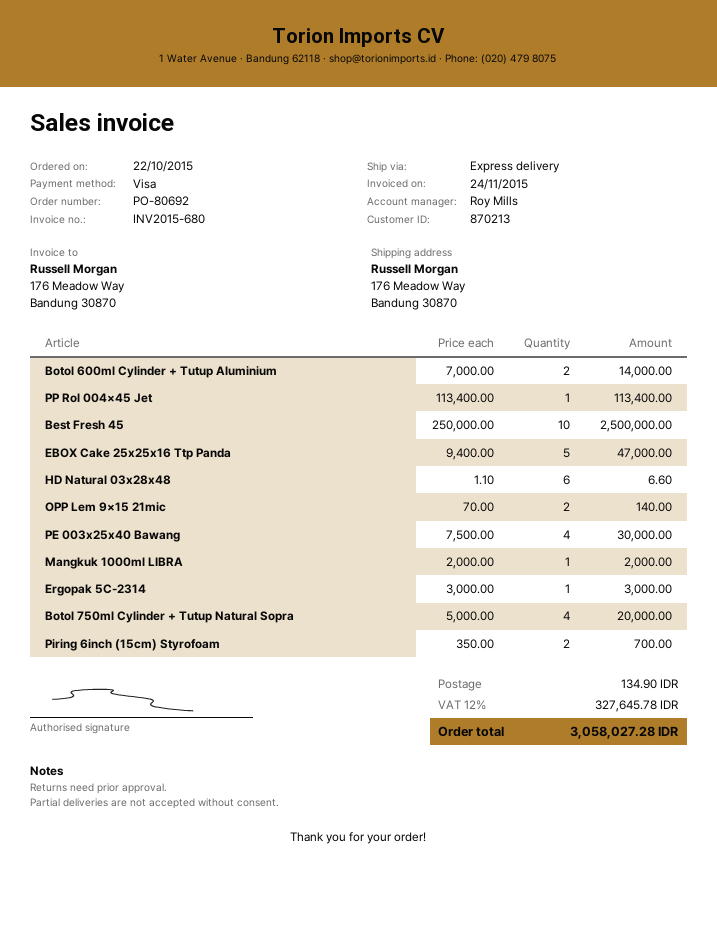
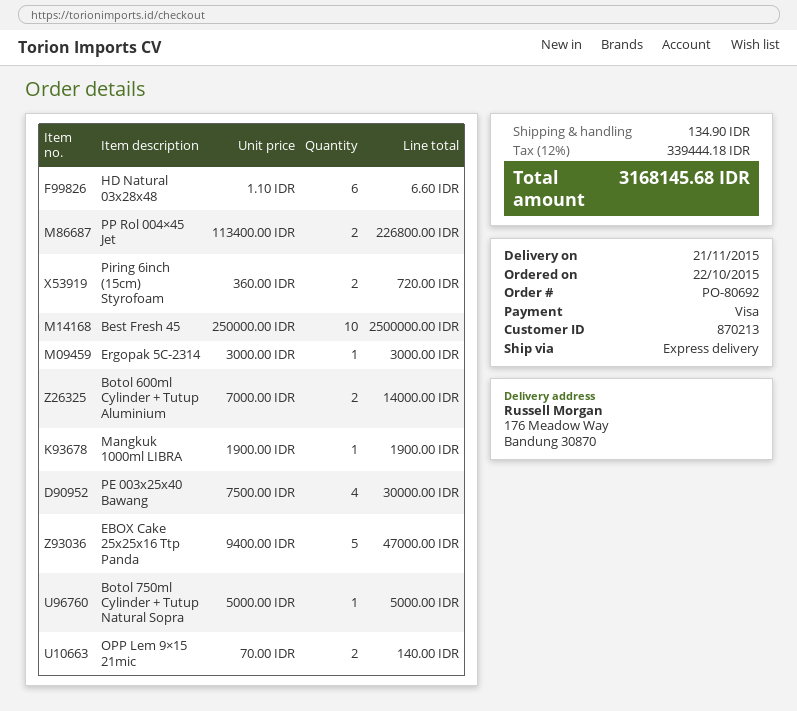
PP Rol 004×45 Jet: 1 x 113400.00 = 113400.00 -> 2 x 113400.00 = 226800.00
Mangkuk 1000ml LIBRA: 1 x 2000.00 = 2000.00 -> 1 x 1900.00 = 1900.00
Botol 750ml Cylinder + Tutup Natural Sopra: 4 x 5000.00 = 20000.00 -> 1 x 5000.00 = 5000.00
Piring 6inch (15cm) Styrofoam: 2 x 350.00 = 700.00 -> 2 x 360.00 = 720.00
tax: 12% = 327645.78 -> 12% = 339444.18
total: 3058027.28 -> 3168145.68

